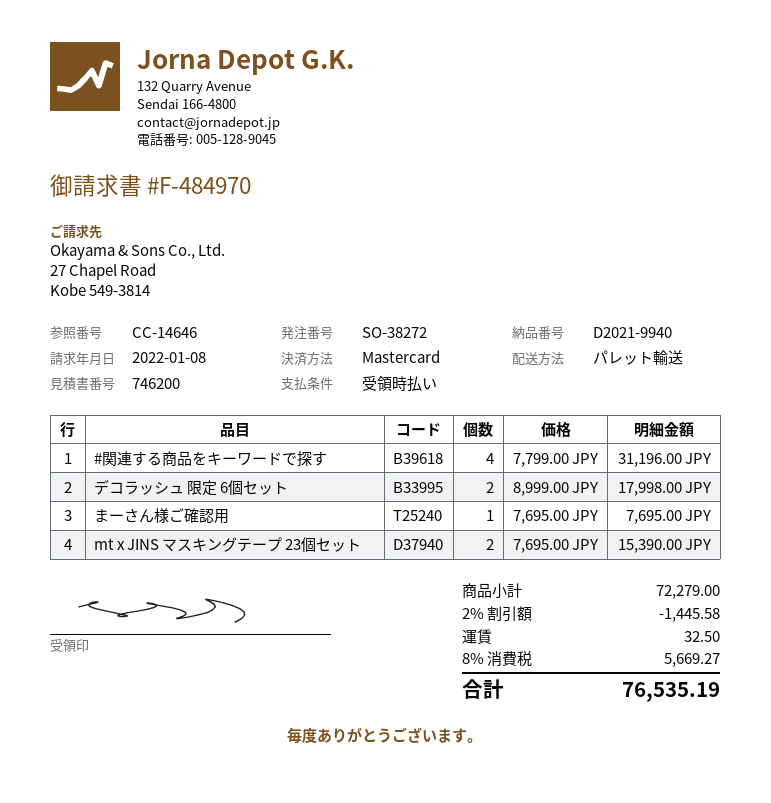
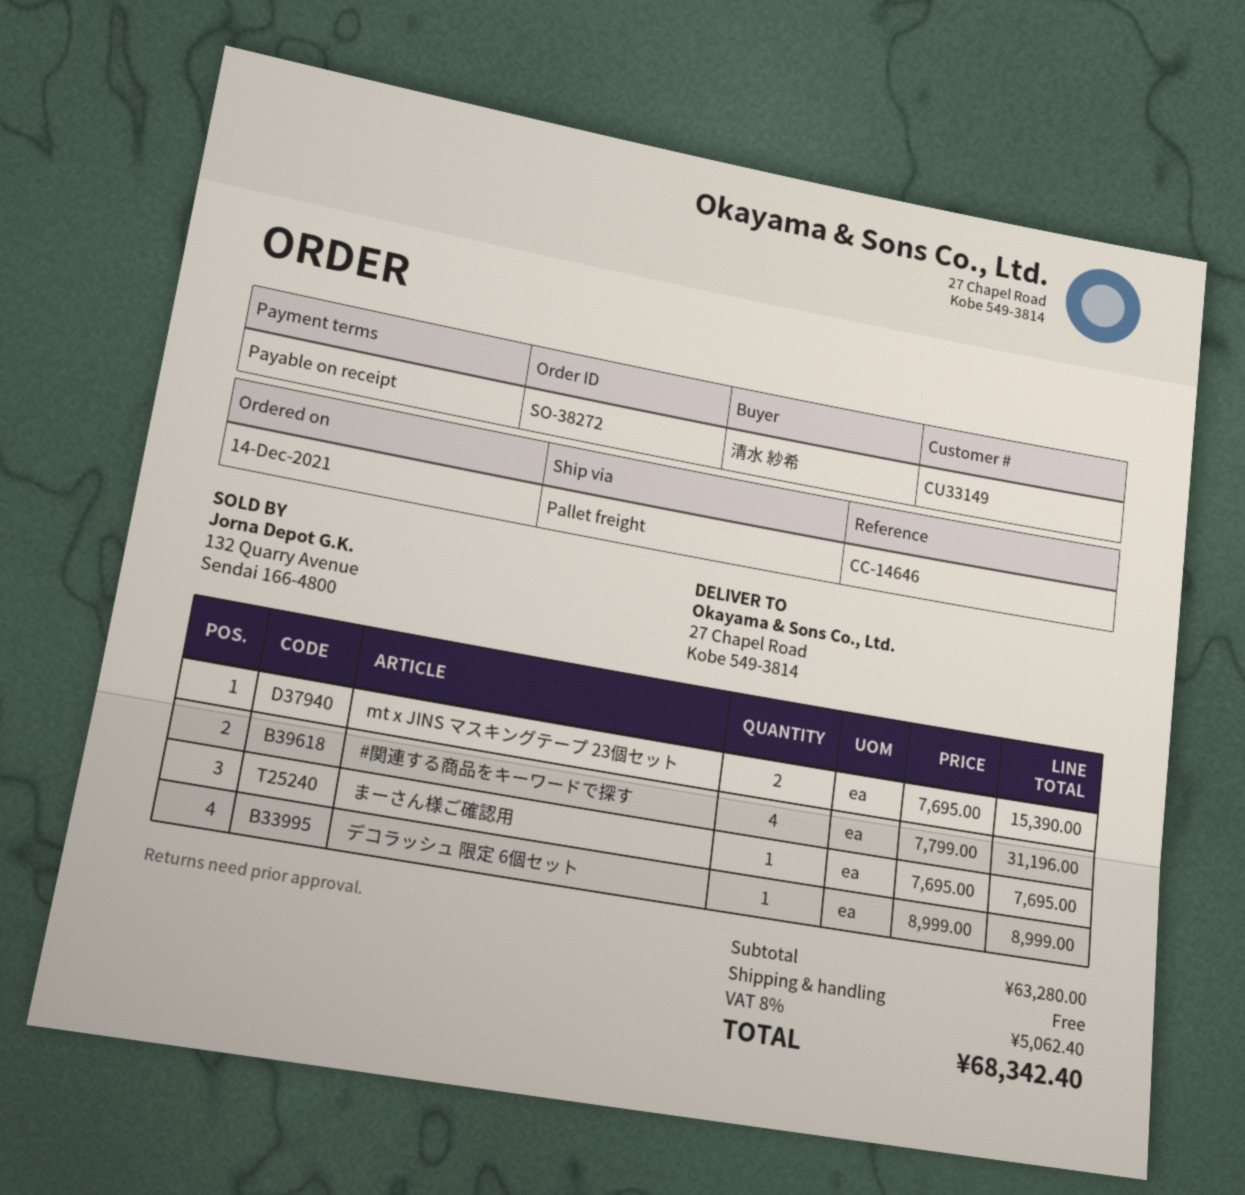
デコラッシュ 限定 6個セット: 2 x 8999.00 = 17998.00 -> 1 x 8999.00 = 8999.00
subtotal: 72279.00 -> 63280.00
discount: 2% = 1445.58 -> none
shipping: 32.50 -> 0.00
tax: 8% = 5669.27 -> 8% = 5062.40
total: 76535.19 -> 68342.40

